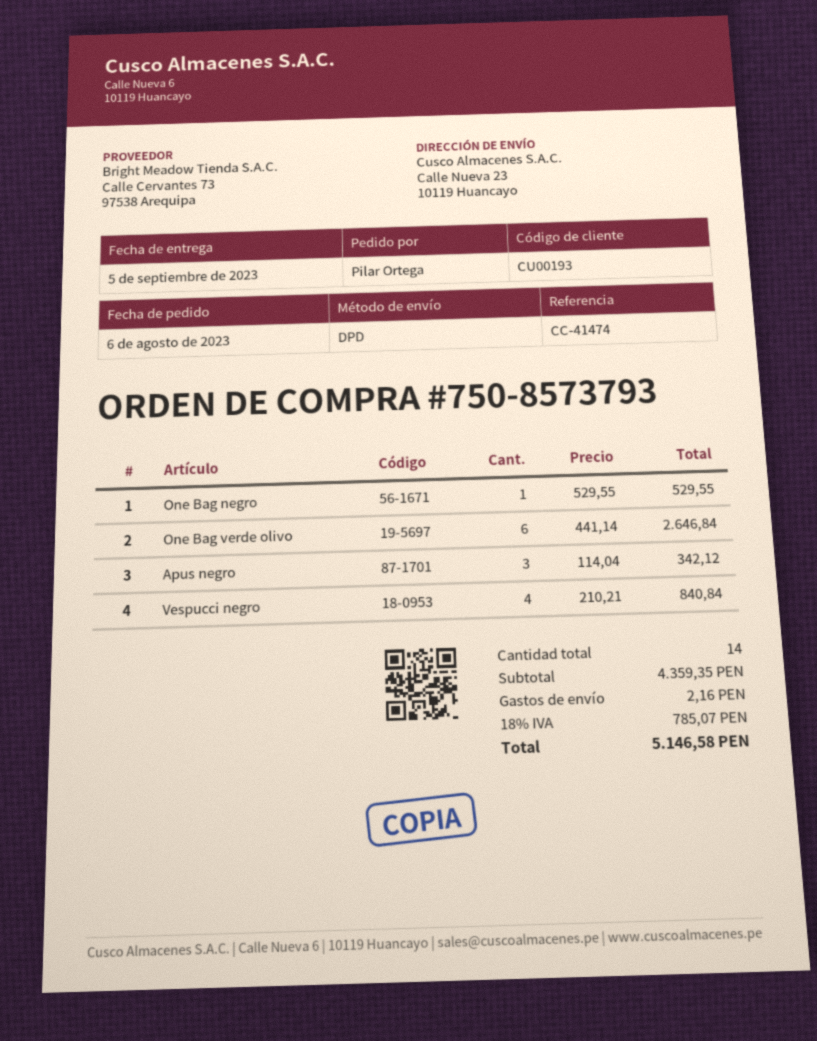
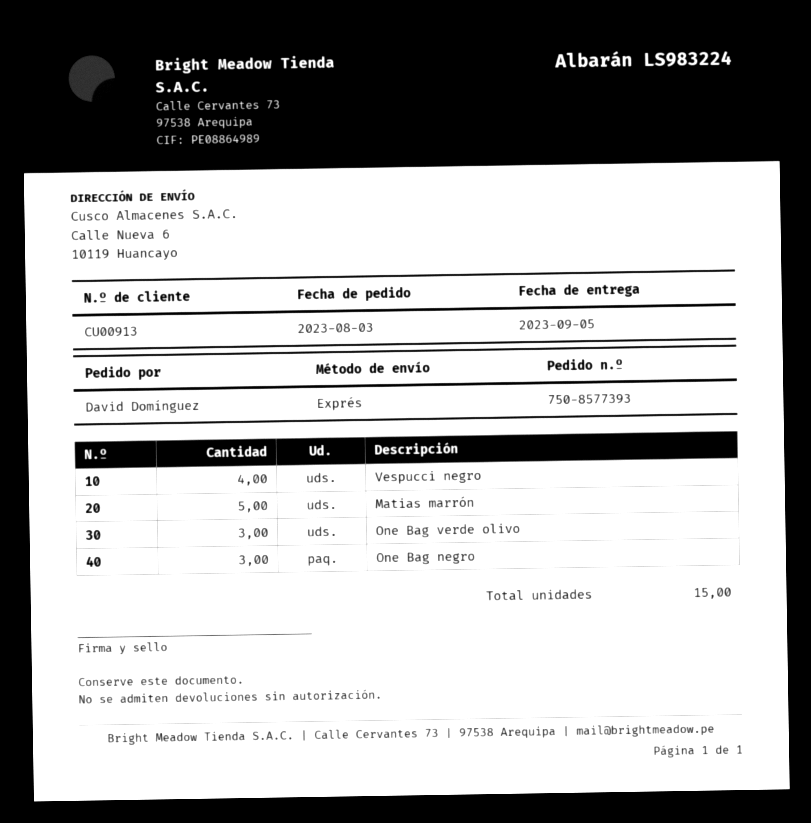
order number: 750-8573793 -> 750-8577393
order date: 2023-08-06 -> 2023-08-03
customer number: CU00193 -> CU00913
ordered by: Pilar Ortega -> David Domínguez
shipping method: DPD -> express
ship to: Calle Nueva 23, 10119 Huancayo -> Calle Nueva 6, 10119 Huancayo
One Bag negro: 1 -> 3
One Bag verde olivo: 6 -> 3
Apus negro: 3 -> none
Matias marrón: none -> 5
total quantity: 14 -> 15

